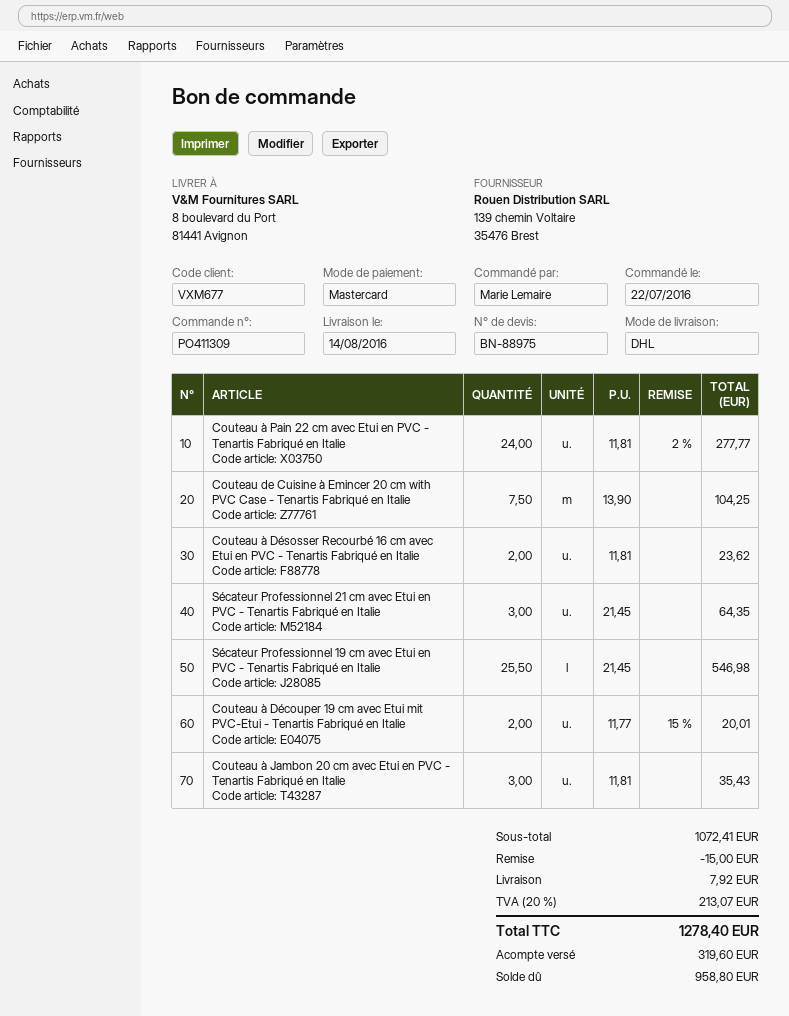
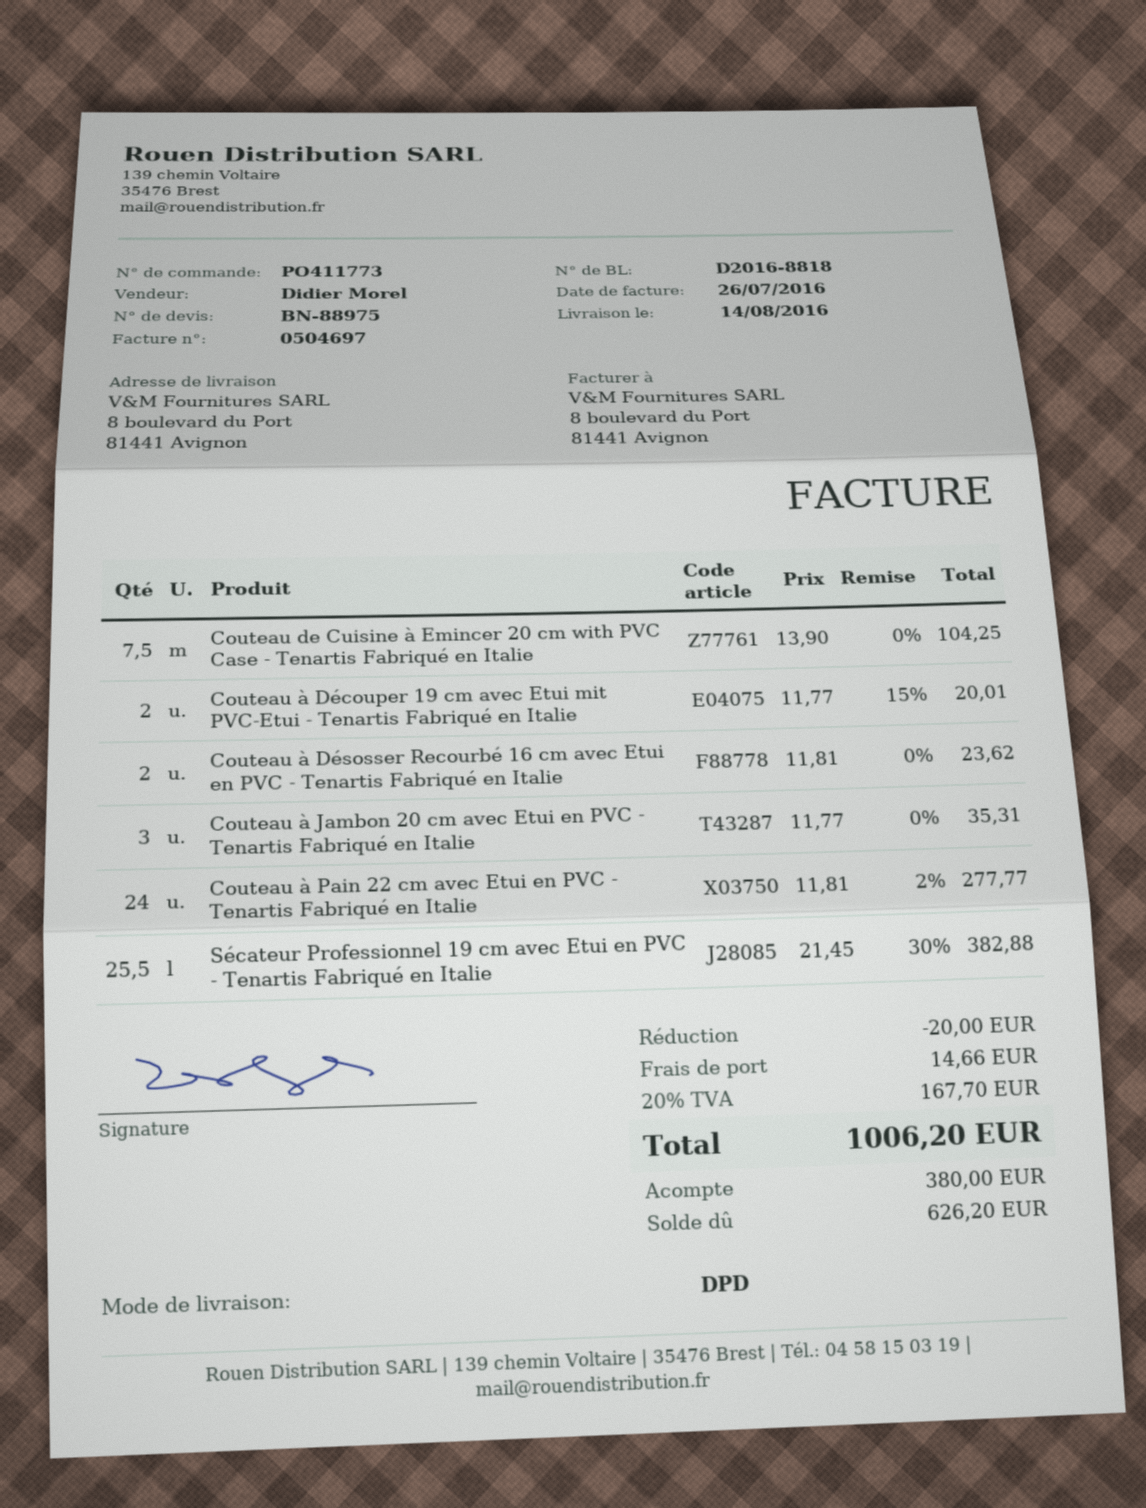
order number: PO411309 -> PO411773
shipping method: DHL -> DPD
Sécateur Professionnel 21 cm avec Etui en PVC - Tenartis Fabriqué en Italie: 3 x 21.45 = 64.35 -> none
Sécateur Professionnel 19 cm avec Etui en PVC - Tenartis Fabriqué en Italie: 25.5 x 21.45 = 546.98 -> 25.5 x 21.45 - 30% = 382.88
Couteau à Jambon 20 cm avec Etui en PVC - Tenartis Fabriqué en Italie: 3 x 11.81 = 35.43 -> 3 x 11.77 = 35.31
discount: 15.00 -> 20.00
shipping: 7.92 -> 14.66
tax: 20% = 213.07 -> 20% = 167.70
total: 1278.40 -> 1006.20
deposit: 319.60 -> 380.00
balance: 958.80 -> 626.20

